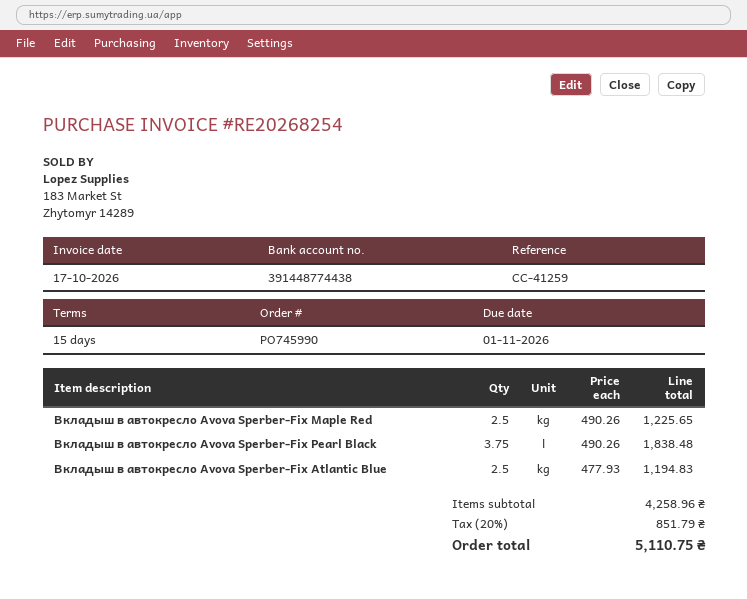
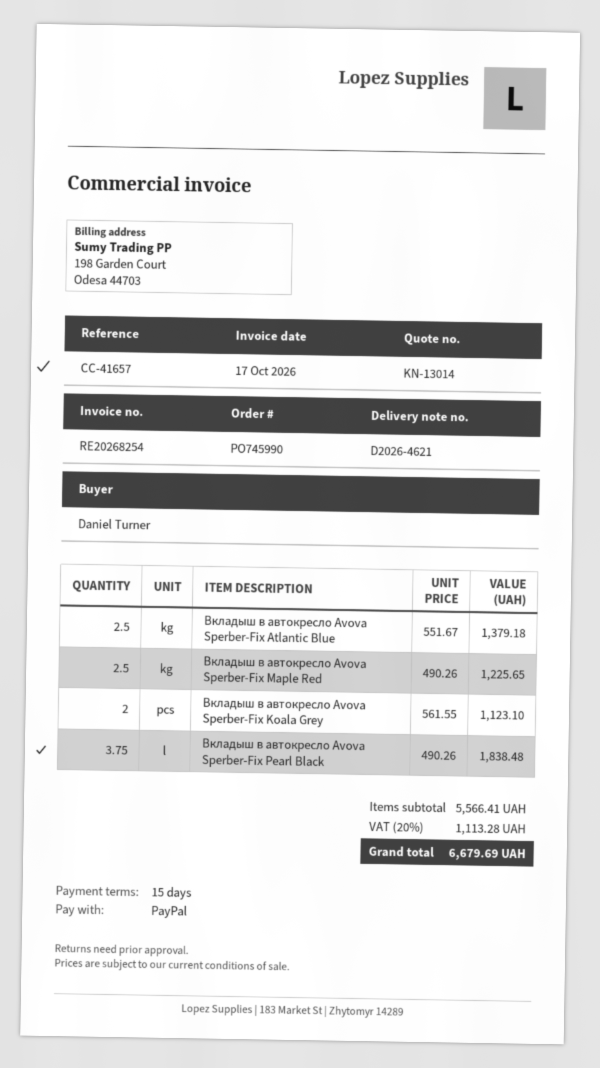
reference: CC-41259 -> CC-41657
Вкладыш в автокресло Avova Sperber-Fix Atlantic Blue: 2.5 x 477.93 = 1194.83 -> 2.5 x 551.67 = 1379.18
Вкладыш в автокресло Avova Sperber-Fix Koala Grey: none -> 2 x 561.55 = 1123.10
subtotal: 4258.96 -> 5566.41
tax: 20% = 851.79 -> 20% = 1113.28
total: 5110.75 -> 6679.69

